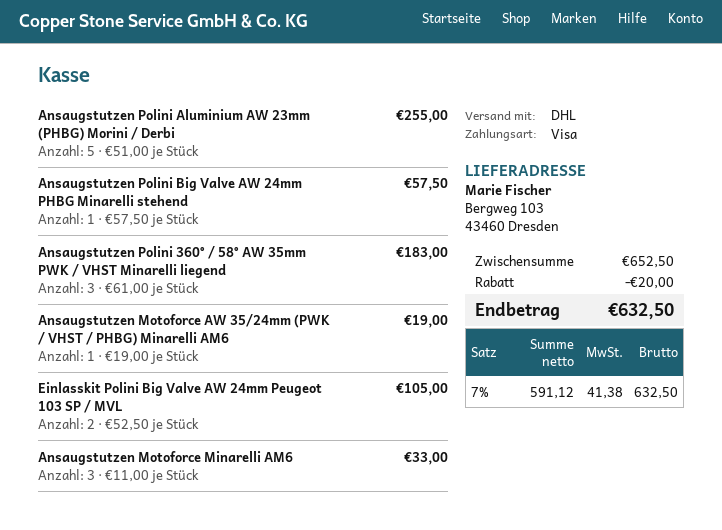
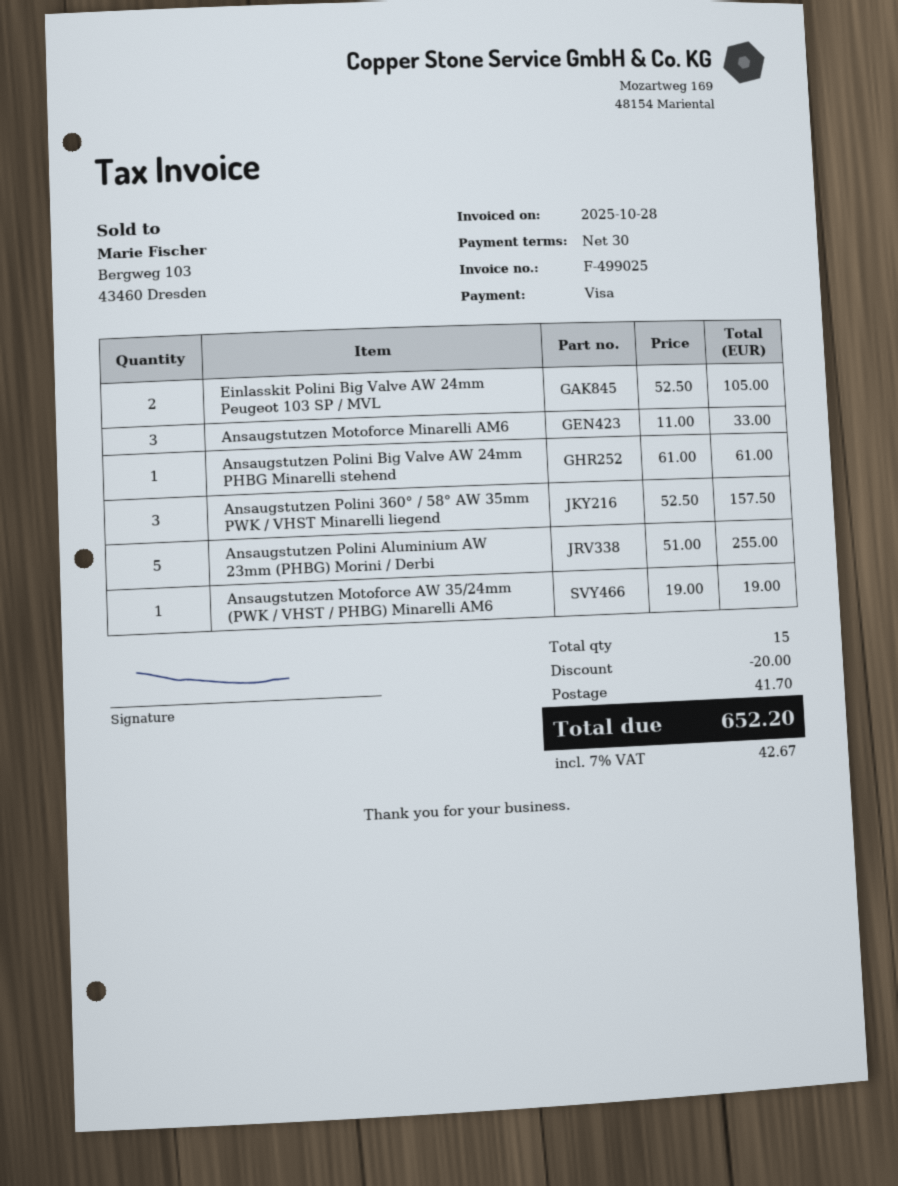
Ansaugstutzen Polini Big Valve AW 24mm PHBG Minarelli stehend: 1 x 57.50 = 57.50 -> 1 x 61.00 = 61.00
Ansaugstutzen Polini 360° / 58° AW 35mm PWK / VHST Minarelli liegend: 3 x 61.00 = 183.00 -> 3 x 52.50 = 157.50
shipping: none -> 41.70
tax: 7% = 41.38 -> 7% = 42.67
total: 632.50 -> 652.20

